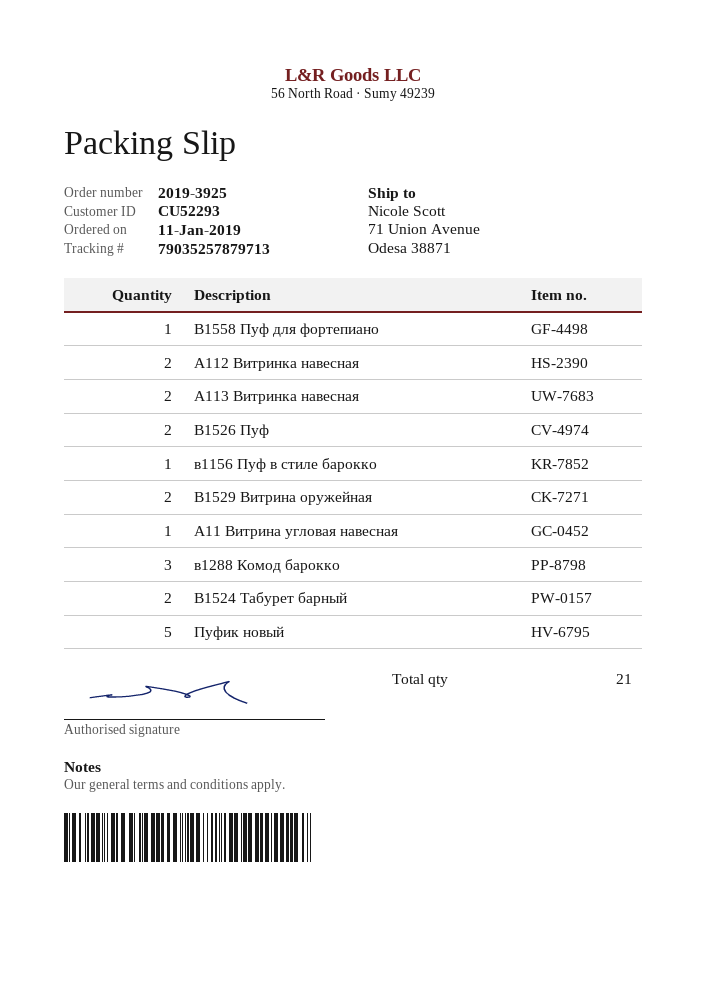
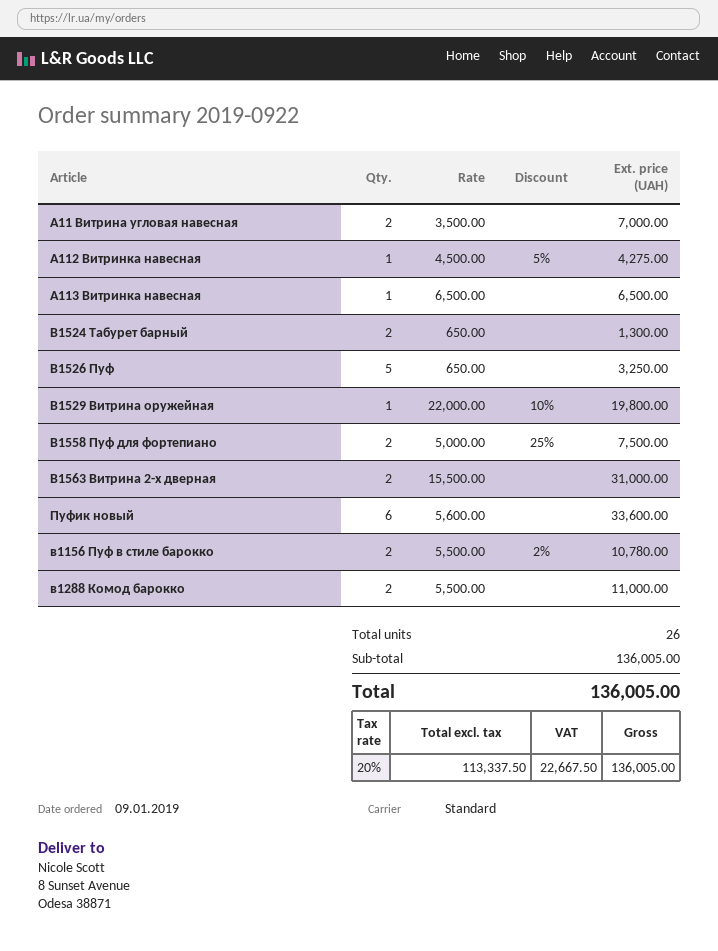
order number: 2019-3925 -> 2019-0922
order date: 2019-01-11 -> 2019-01-09
ship to: 71 Union Avenue, Odesa 38871 -> 8 Sunset Avenue, Odesa 38871
В1558 Пуф для фортепиано: 1 -> 2
А112 Витринка навесная: 2 -> 1
А113 Витринка навесная: 2 -> 1
В1526 Пуф: 2 -> 5
в1156 Пуф в стиле барокко: 1 -> 2
В1529 Витрина оружейная: 2 -> 1
А11 Витрина угловая навесная: 1 -> 2
в1288 Комод барокко: 3 -> 2
Пуфик новый: 5 -> 6
В1563 Витрина 2-х дверная: none -> 2
total quantity: 21 -> 26

